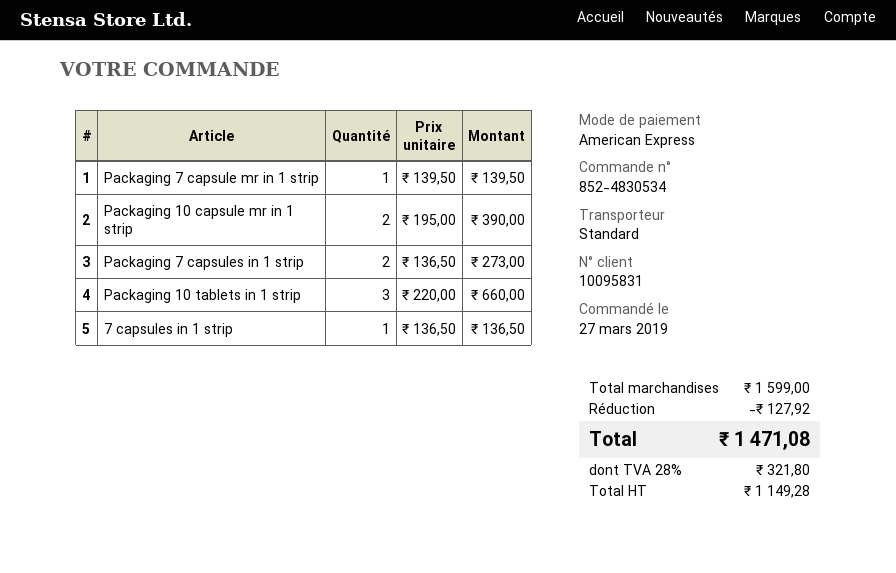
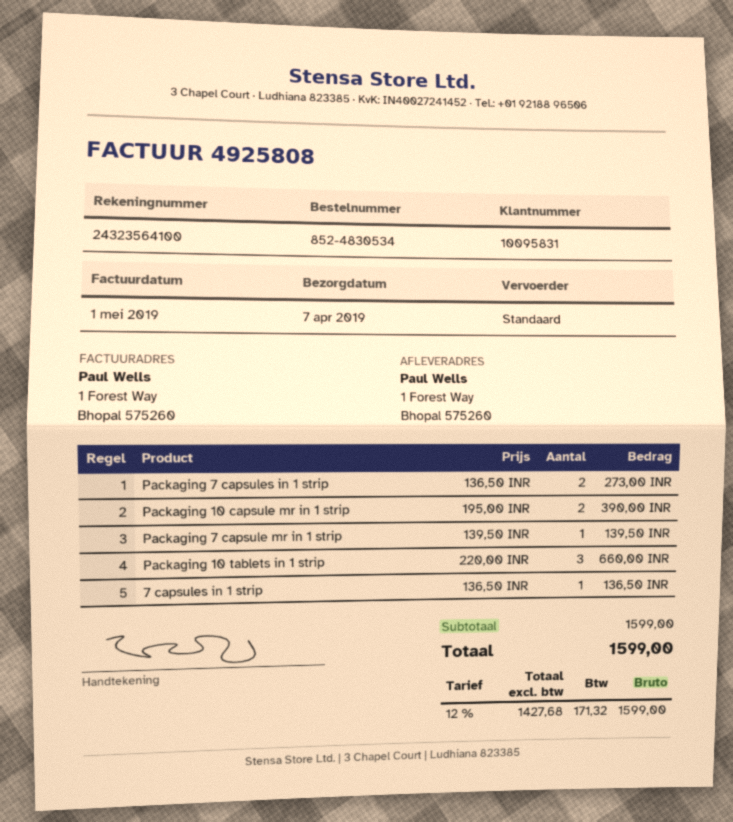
discount: 127.92 -> none
net: 1149.28 -> 1427.68
tax: 28% = 321.80 -> 12% = 171.32
total: 1471.08 -> 1599.00

